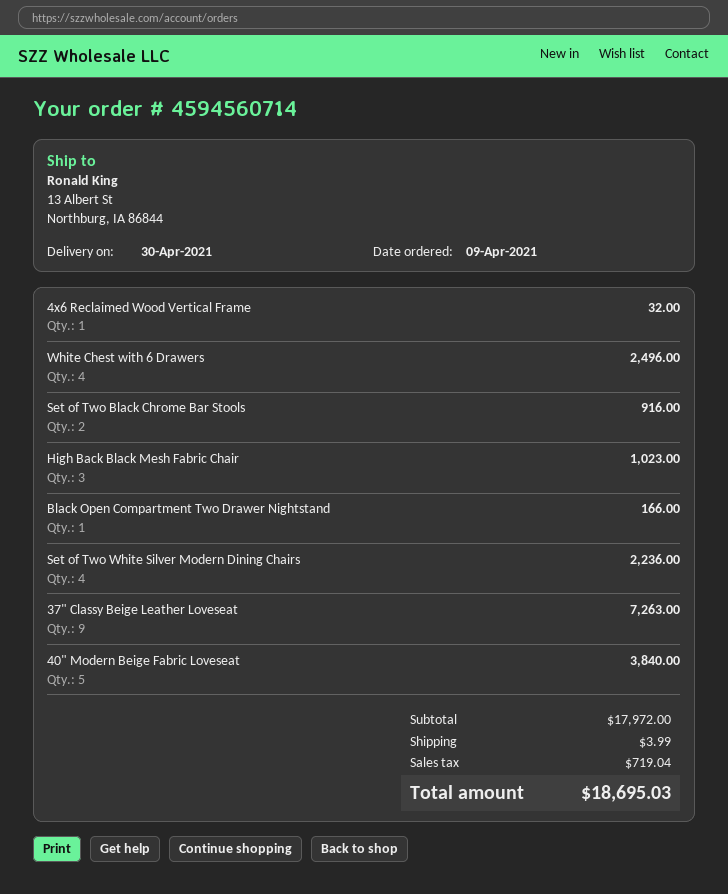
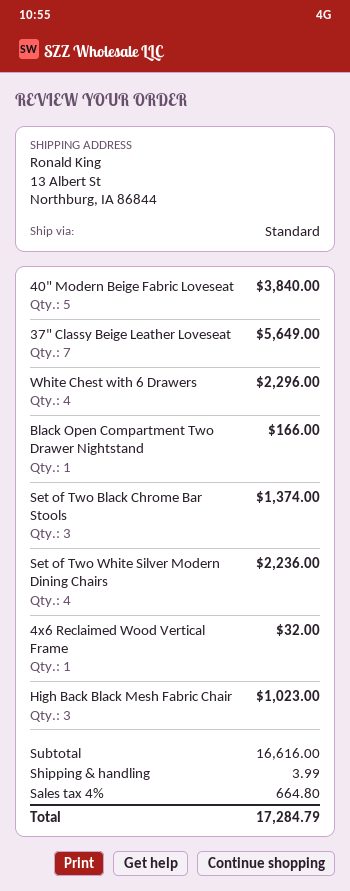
White Chest with 6 Drawers: 4 for 2496.00 -> 4 for 2296.00
Set of Two Black Chrome Bar Stools: 2 for 916.00 -> 3 for 1374.00
37" Classy Beige Leather Loveseat: 9 for 7263.00 -> 7 for 5649.00
subtotal: 17972.00 -> 16616.00
tax: 719.04 -> 664.80
total: 18695.03 -> 17284.79

